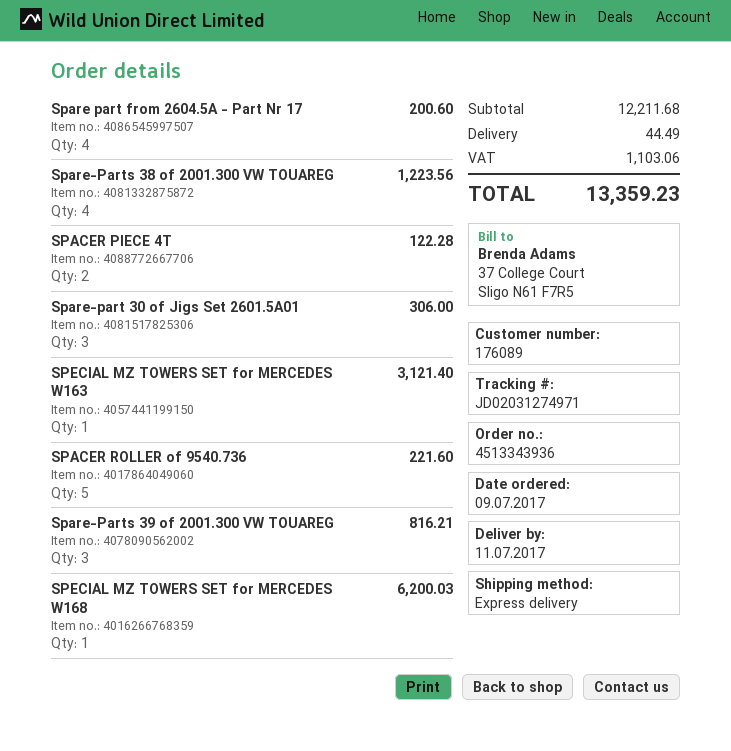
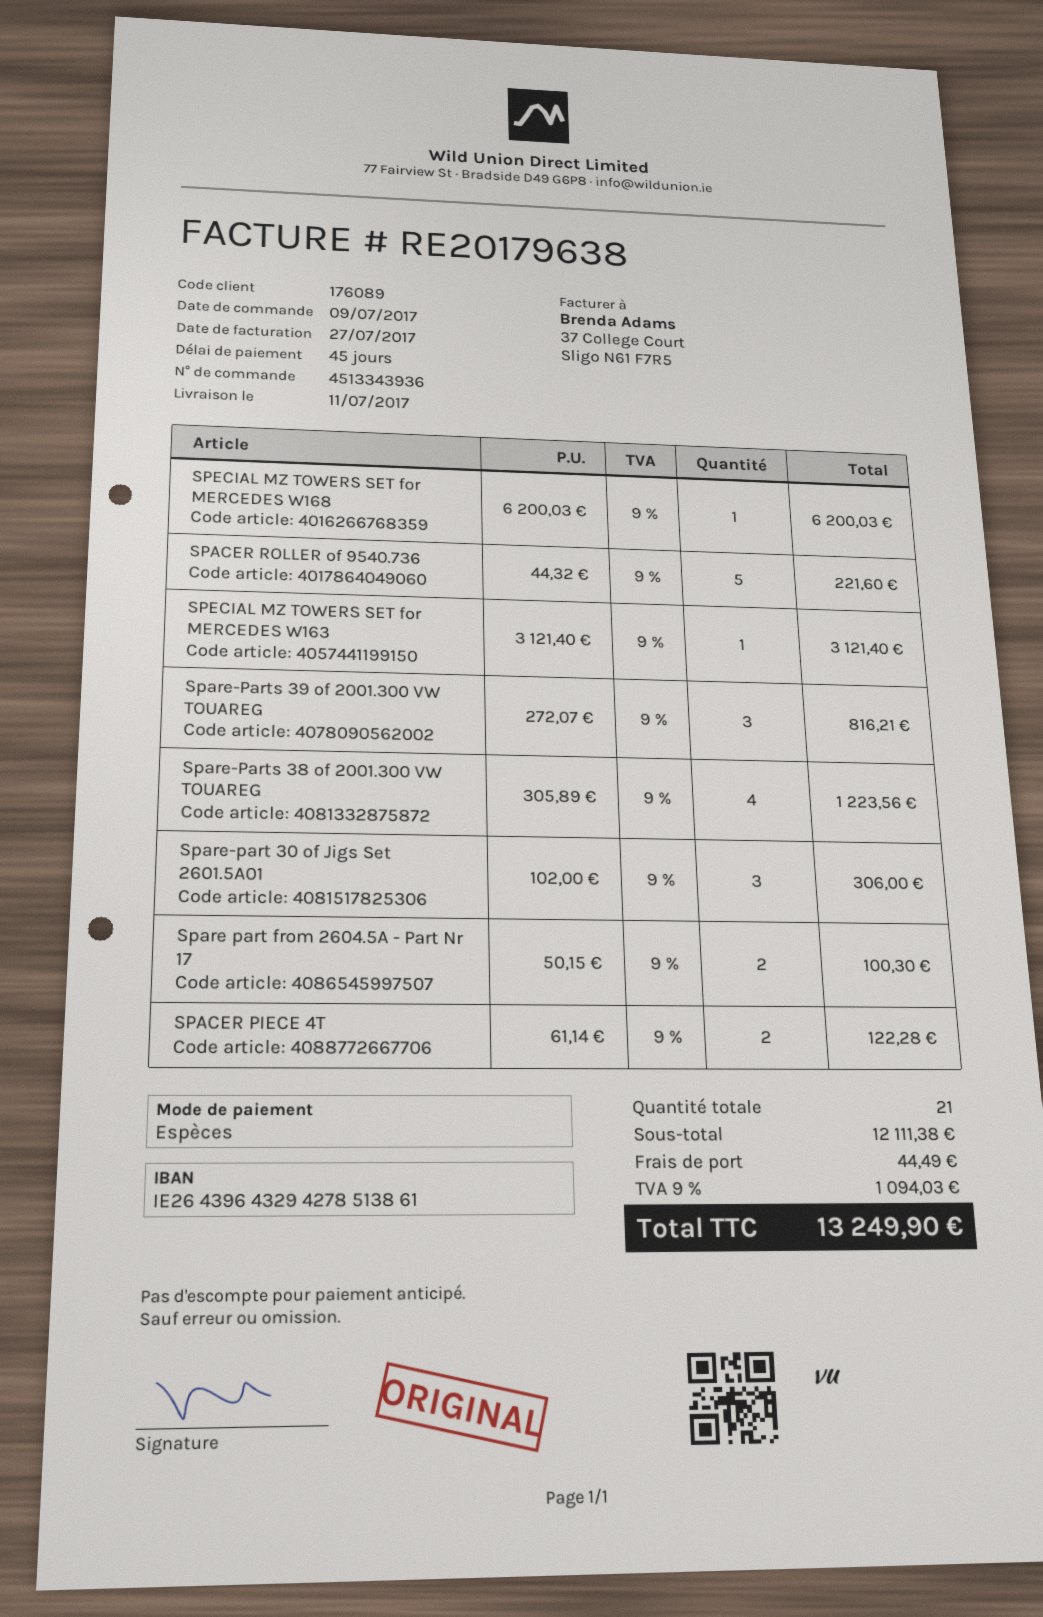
Spare part from 2604.5A - Part Nr 17: 4 for 200.60 -> 2 for 100.30
subtotal: 12211.68 -> 12111.38
tax: 1103.06 -> 1094.03
total: 13359.23 -> 13249.90

